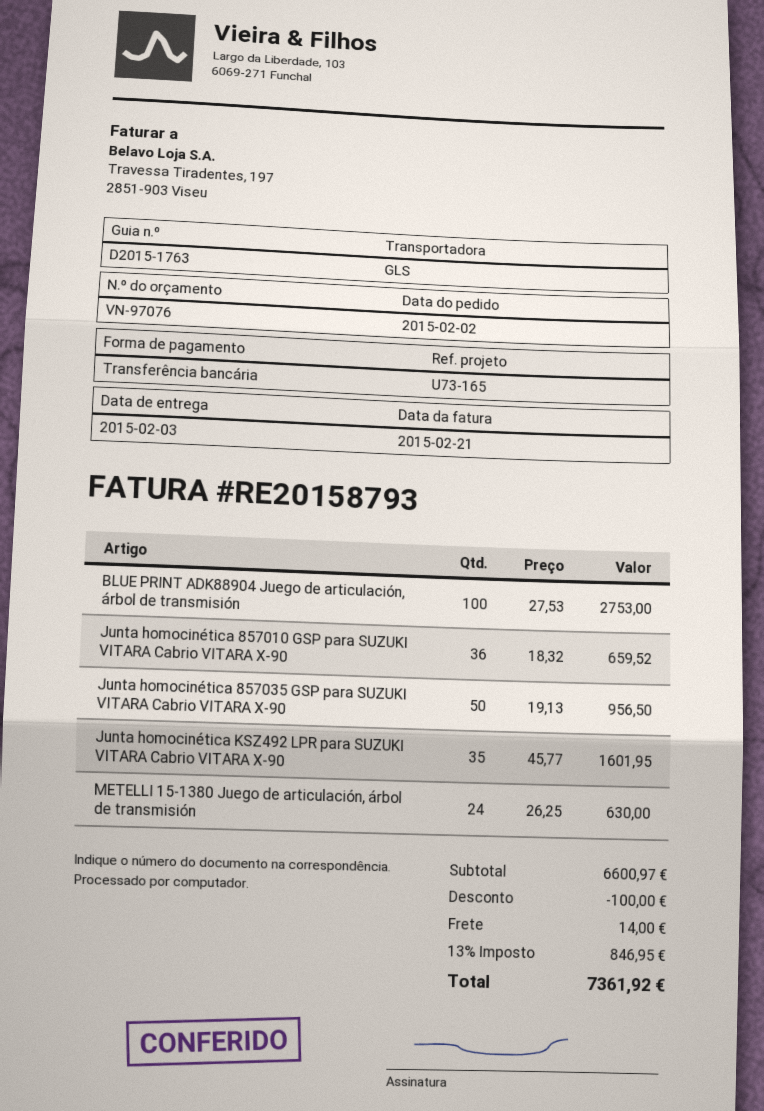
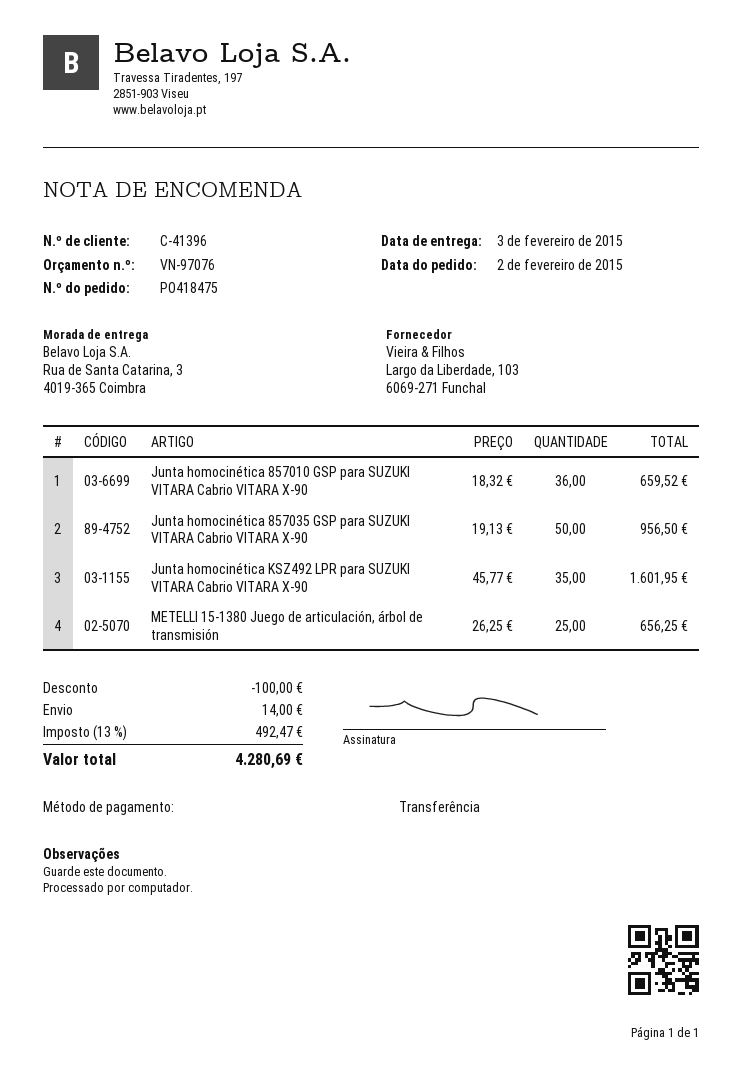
BLUE PRINT ADK88904 Juego de articulación, árbol de transmisión: 100 x 27.53 = 2753.00 -> none
METELLI 15-1380 Juego de articulación, árbol de transmisión: 24 x 26.25 = 630.00 -> 25 x 26.25 = 656.25
tax: 13% = 846.95 -> 13% = 492.47
total: 7361.92 -> 4280.69

